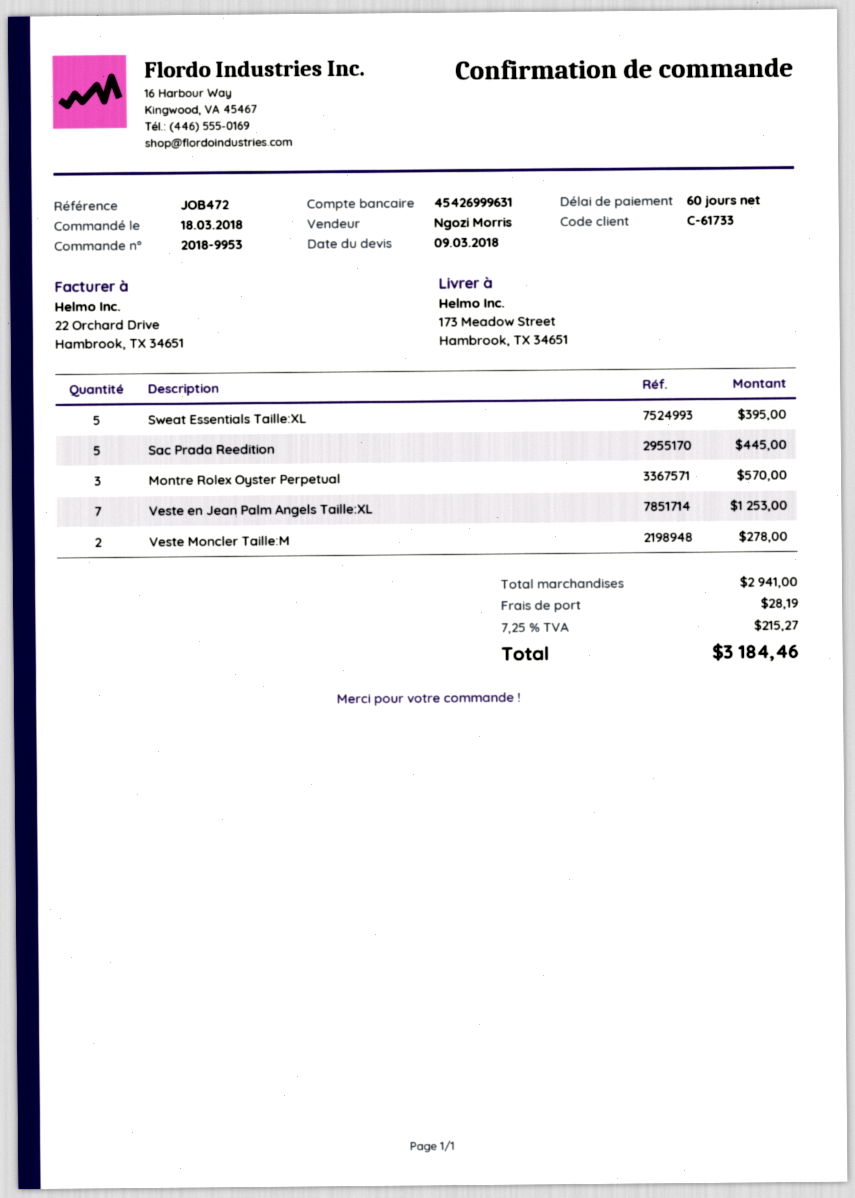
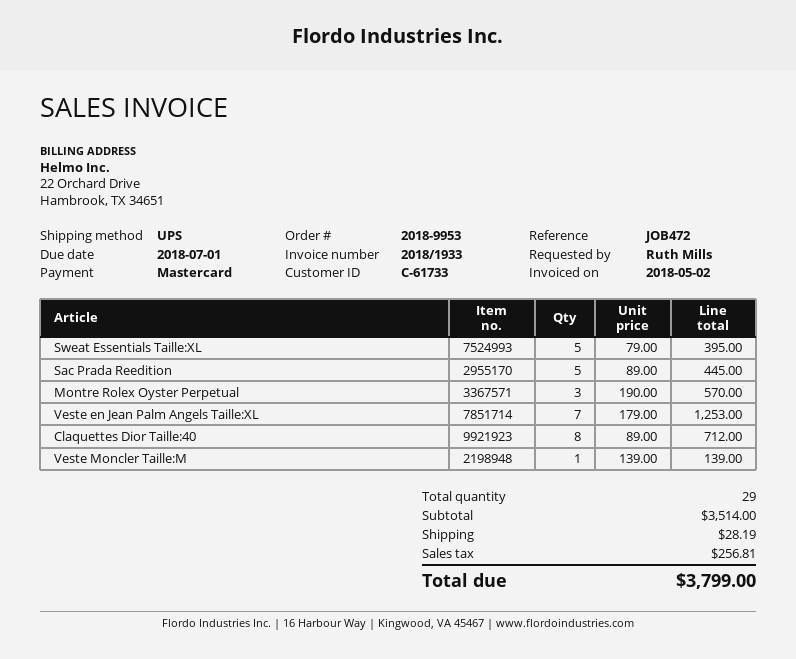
Veste Moncler Taille:M: 2 for 278.00 -> 1 for 139.00
Claquettes Dior Taille:40: none -> 8 for 712.00
subtotal: 2941.00 -> 3514.00
tax: 215.27 -> 256.81
total: 3184.46 -> 3799.00

